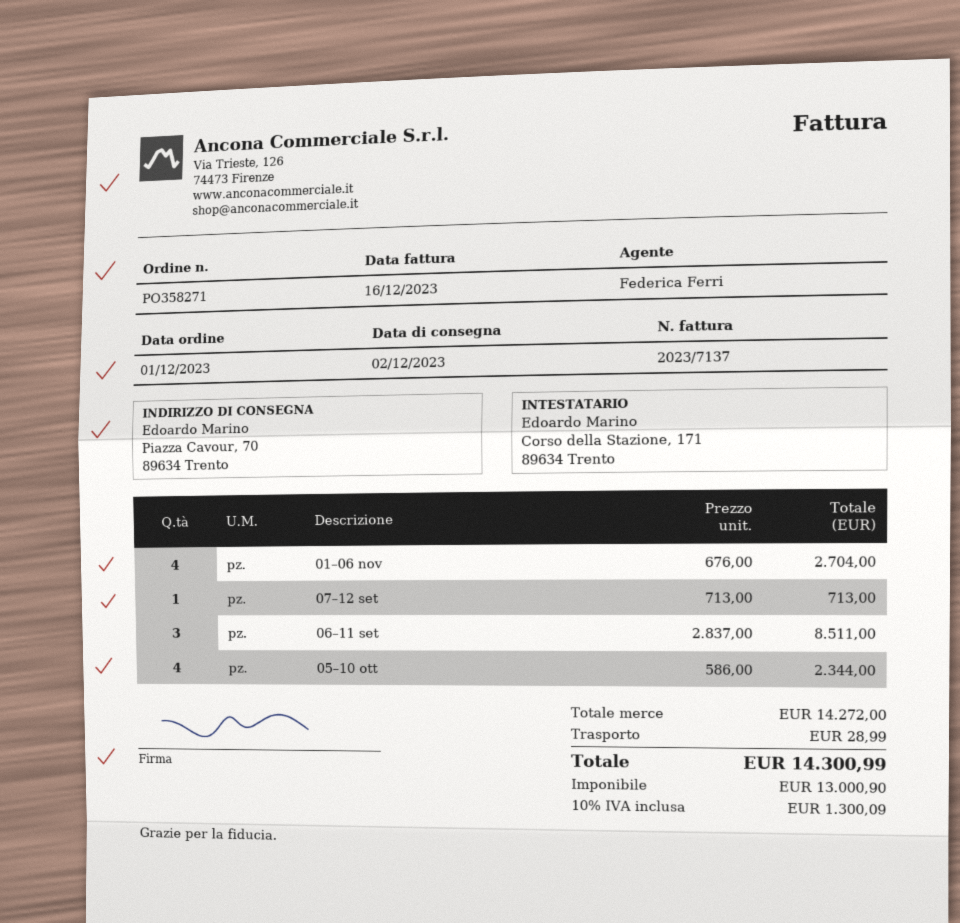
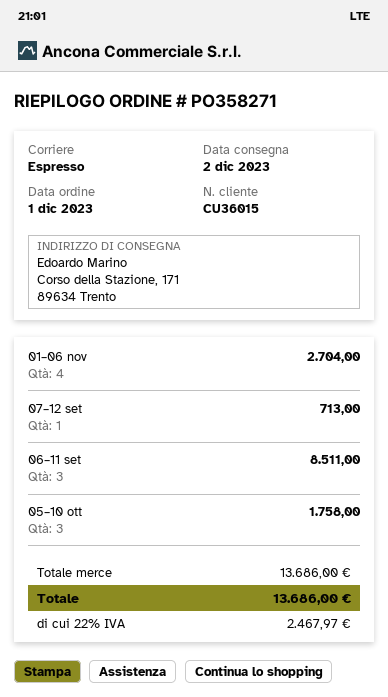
ship to: Piazza Cavour, 70, 89634 Trento -> Corso della Stazione, 171, 89634 Trento
05–10 ott: 4 for 2344.00 -> 3 for 1758.00
subtotal: 14272.00 -> 13686.00
shipping: 28.99 -> none
tax: 10% = 1300.09 -> 22% = 2467.97
total: 14300.99 -> 13686.00

